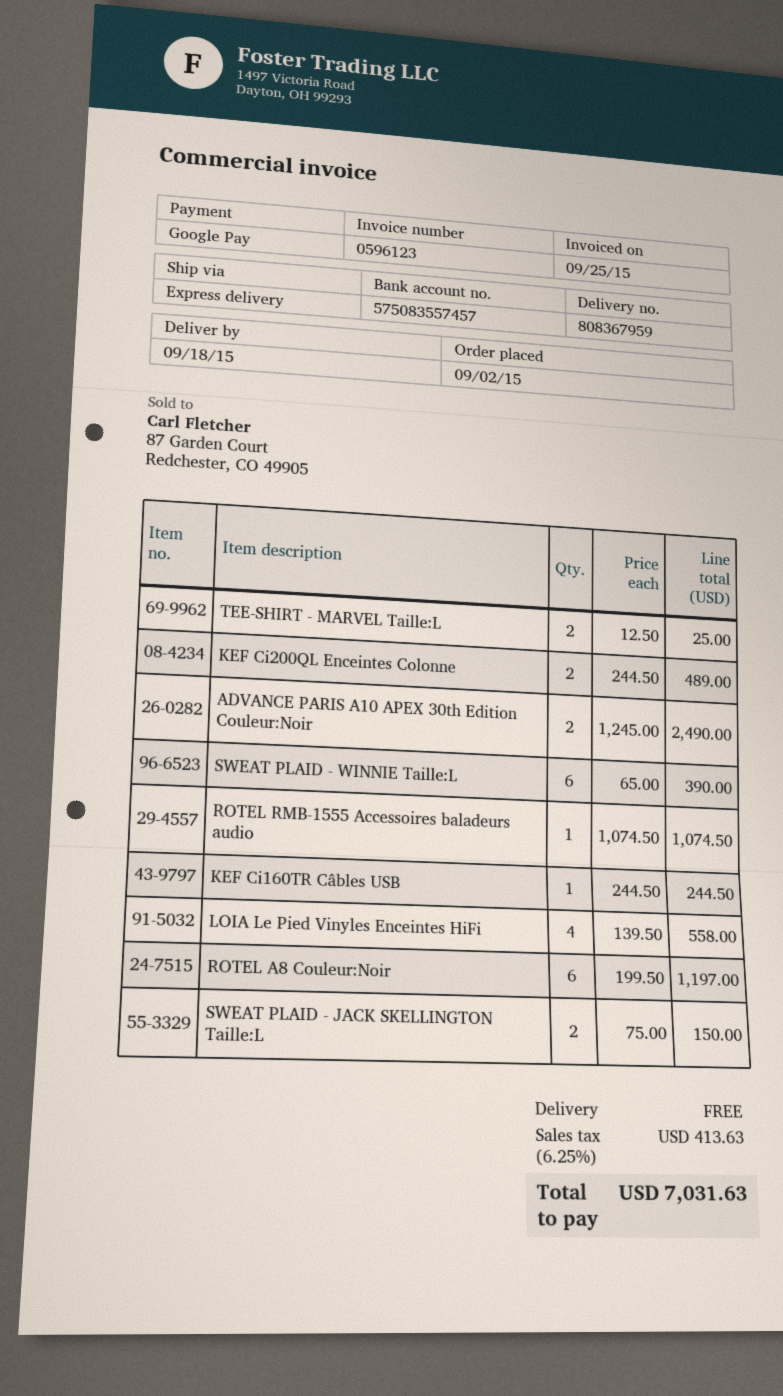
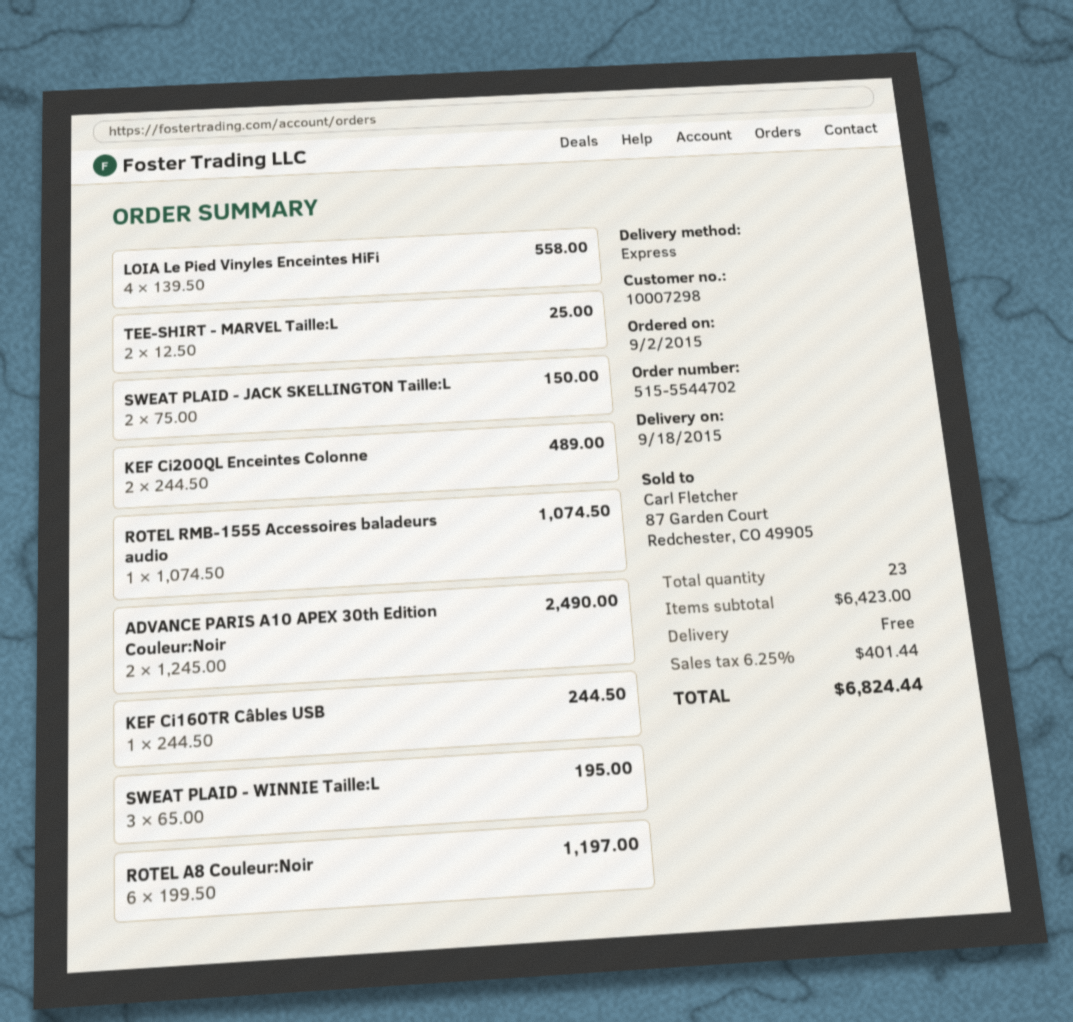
SWEAT PLAID - WINNIE Taille:L: 6 x 65.00 = 390.00 -> 3 x 65.00 = 195.00
tax: 6.25% = 413.63 -> 6.25% = 401.44
total: 7031.63 -> 6824.44

